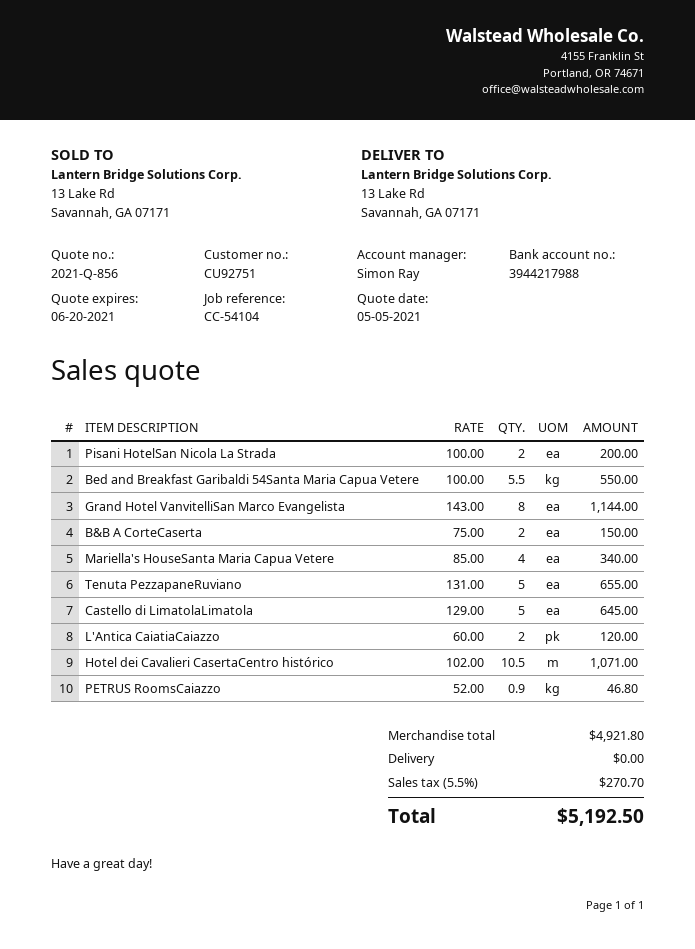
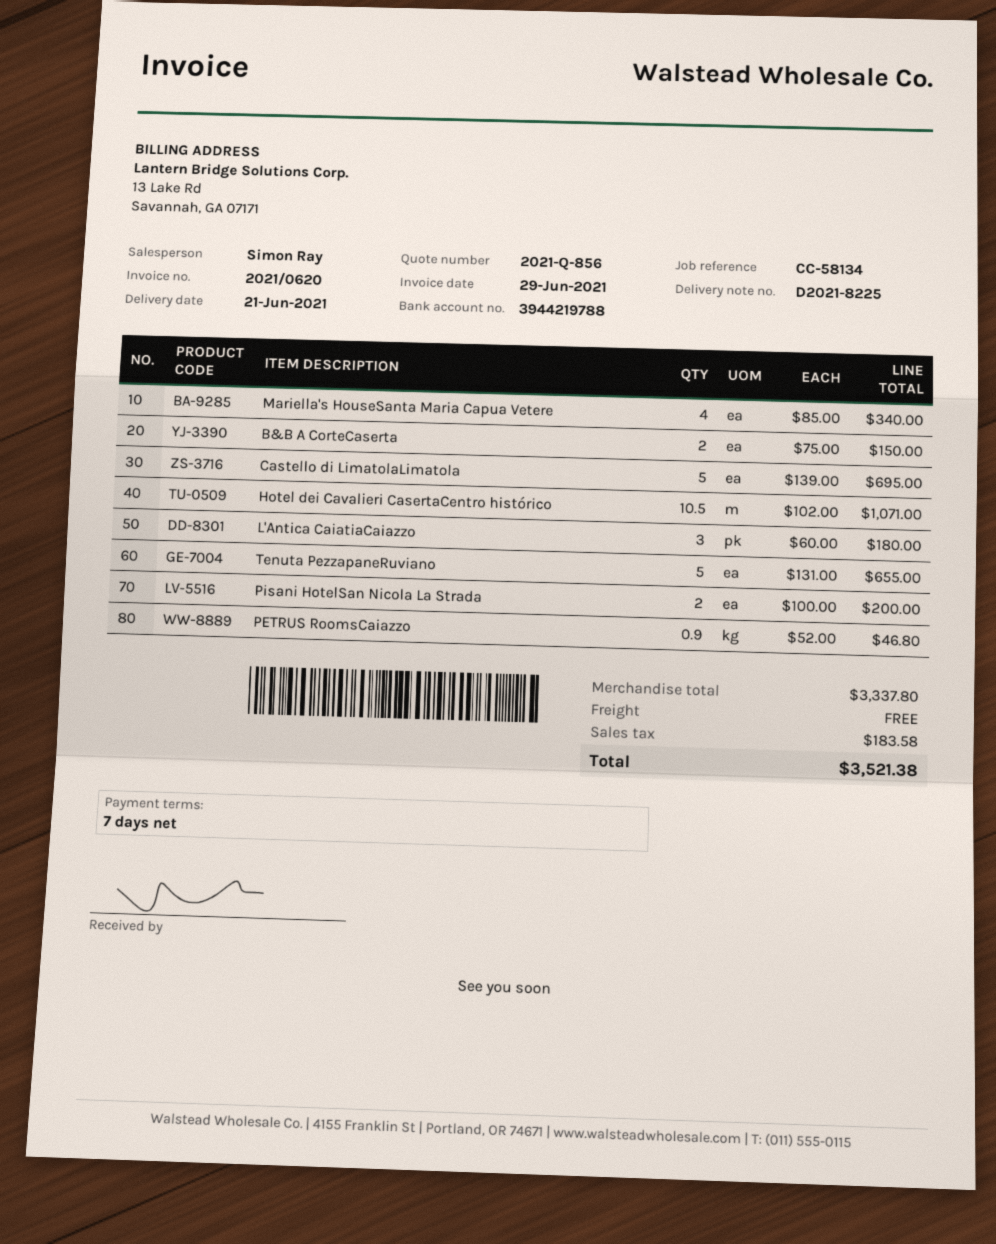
reference: CC-54104 -> CC-58134
bank account: 3944217988 -> 3944219788
Bed and Breakfast Garibaldi 54Santa Maria Capua Vetere: 5.5 x 100.00 = 550.00 -> none
Grand Hotel VanvitelliSan Marco Evangelista: 8 x 143.00 = 1144.00 -> none
Castello di LimatolaLimatola: 5 x 129.00 = 645.00 -> 5 x 139.00 = 695.00
L'Antica CaiatiaCaiazzo: 2 x 60.00 = 120.00 -> 3 x 60.00 = 180.00
subtotal: 4921.80 -> 3337.80
tax: 270.70 -> 183.58
total: 5192.50 -> 3521.38

